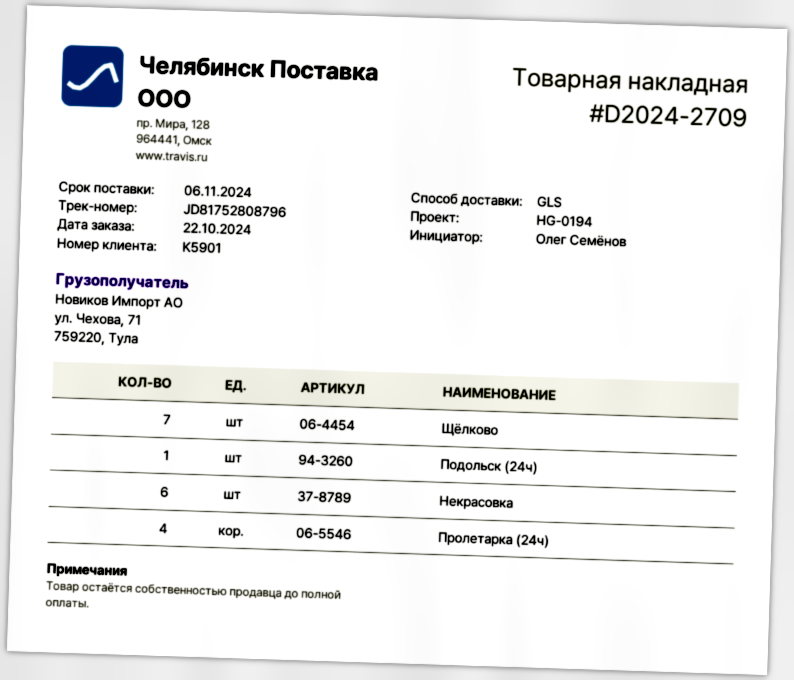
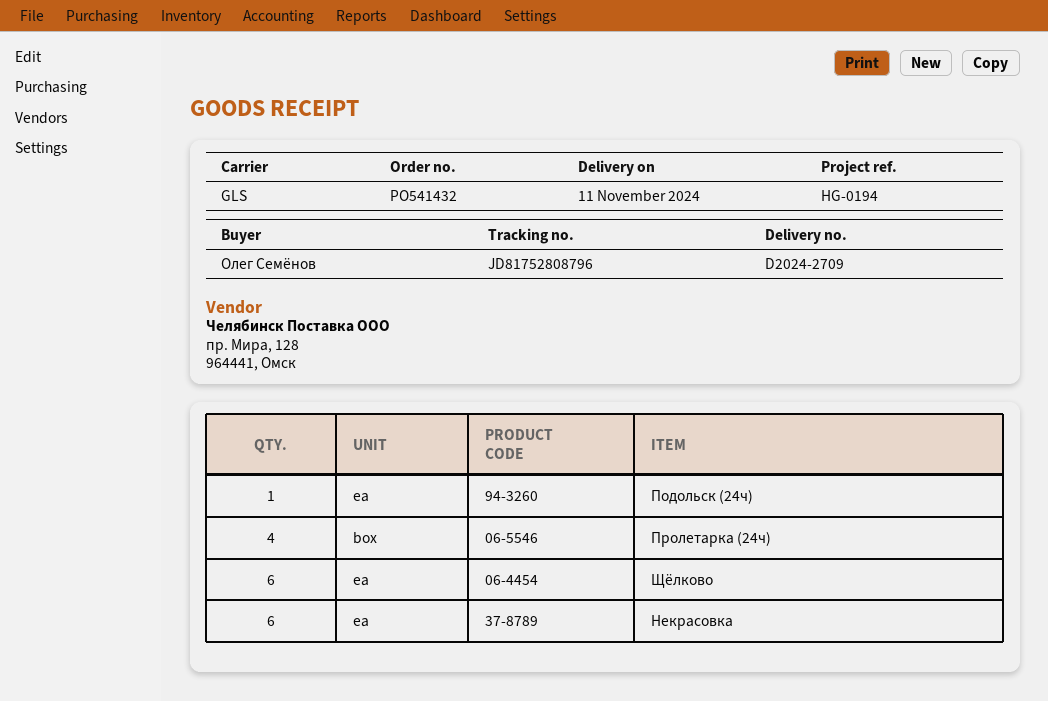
delivery date: 2024-11-06 -> 2024-11-11
Щёлково: 7 -> 6

